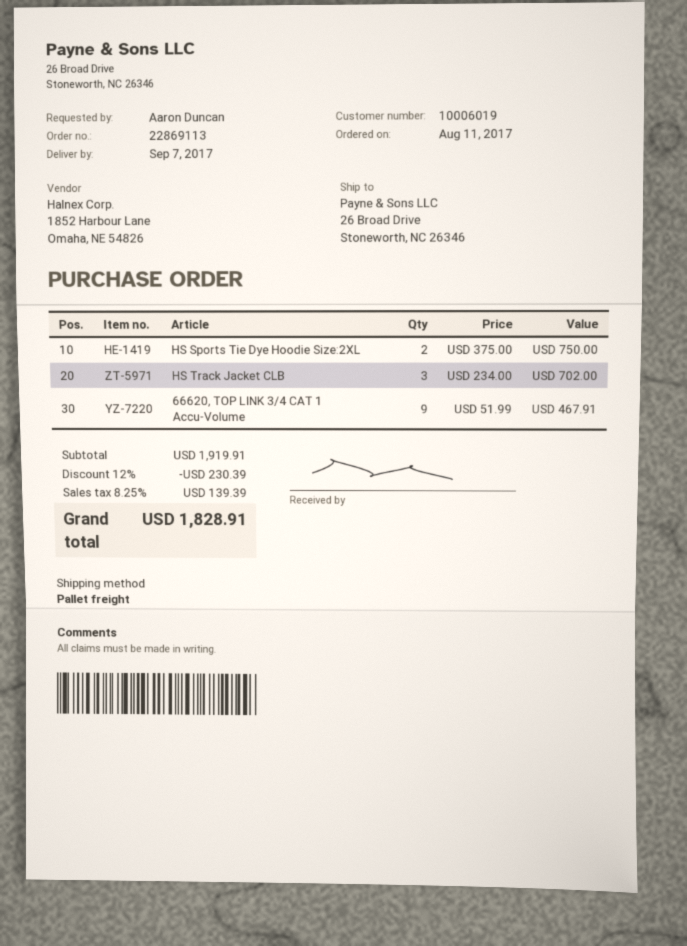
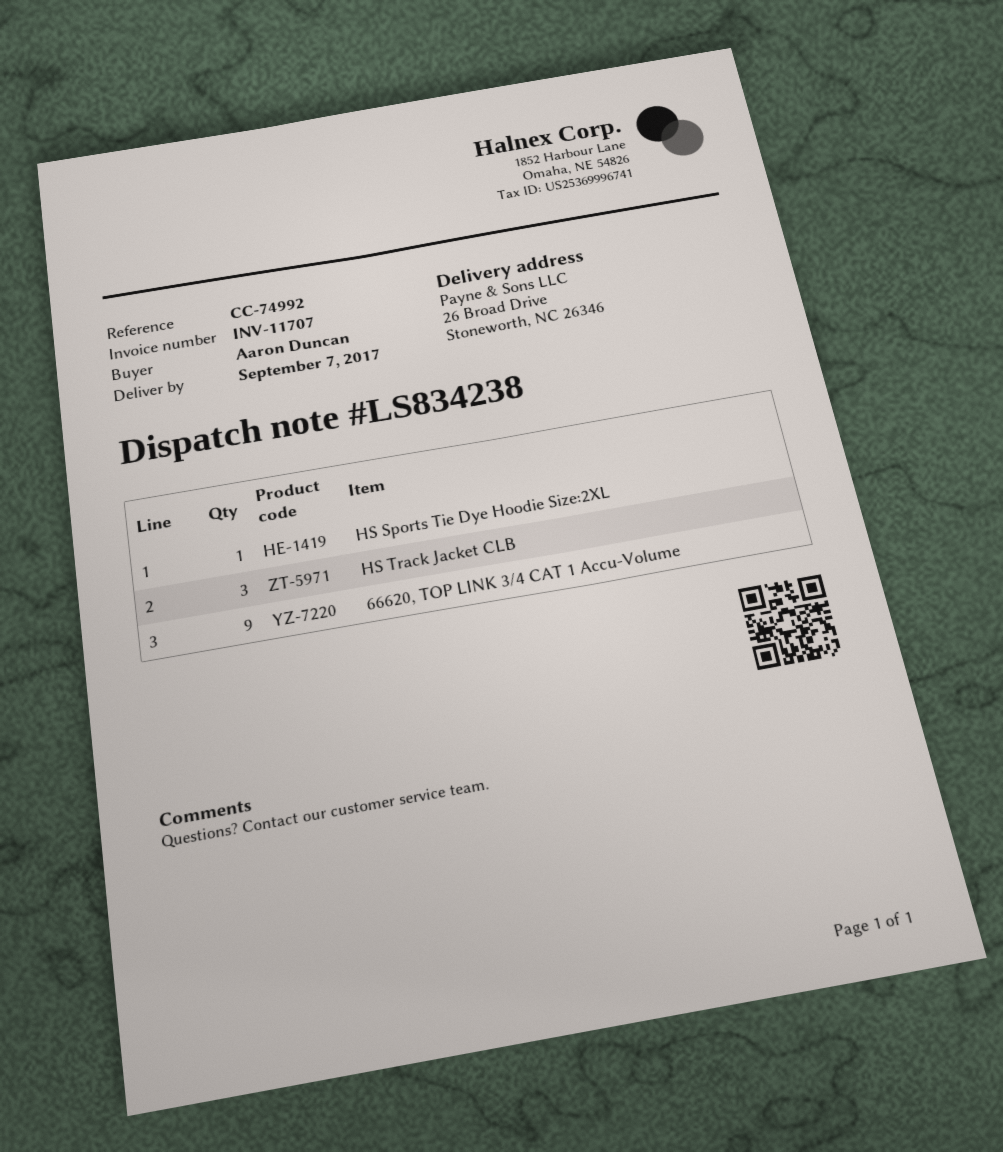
HS Sports Tie Dye Hoodie Size:2XL: 2 -> 1

